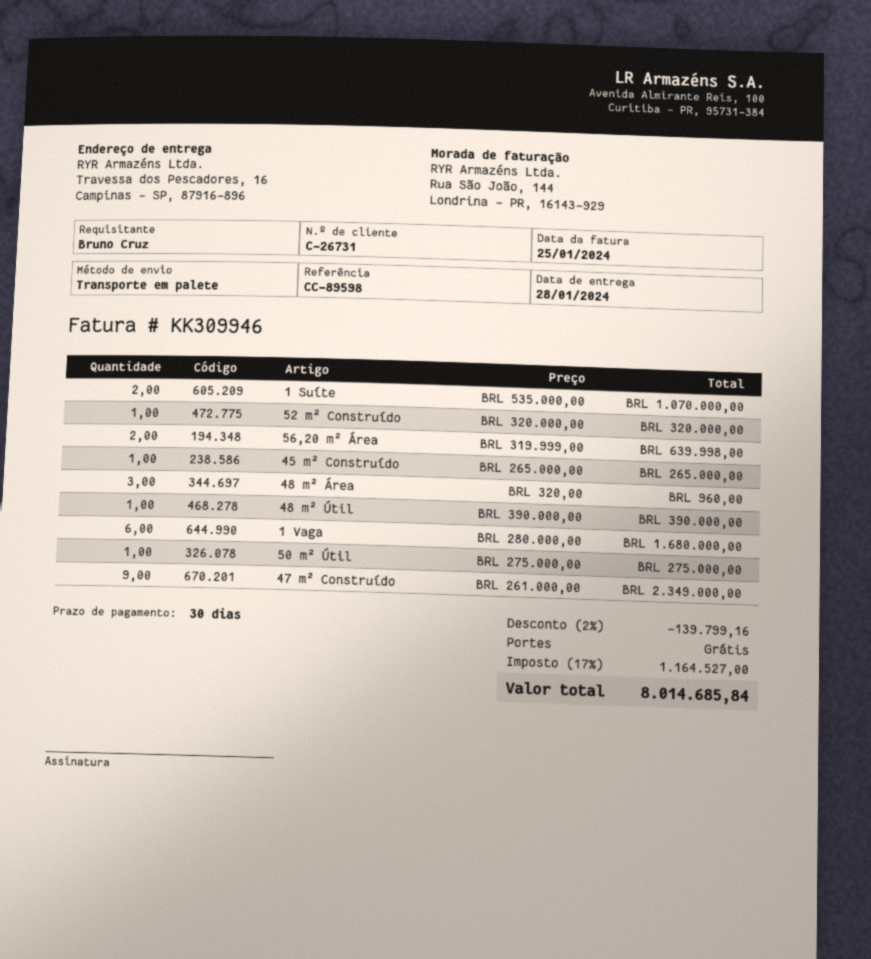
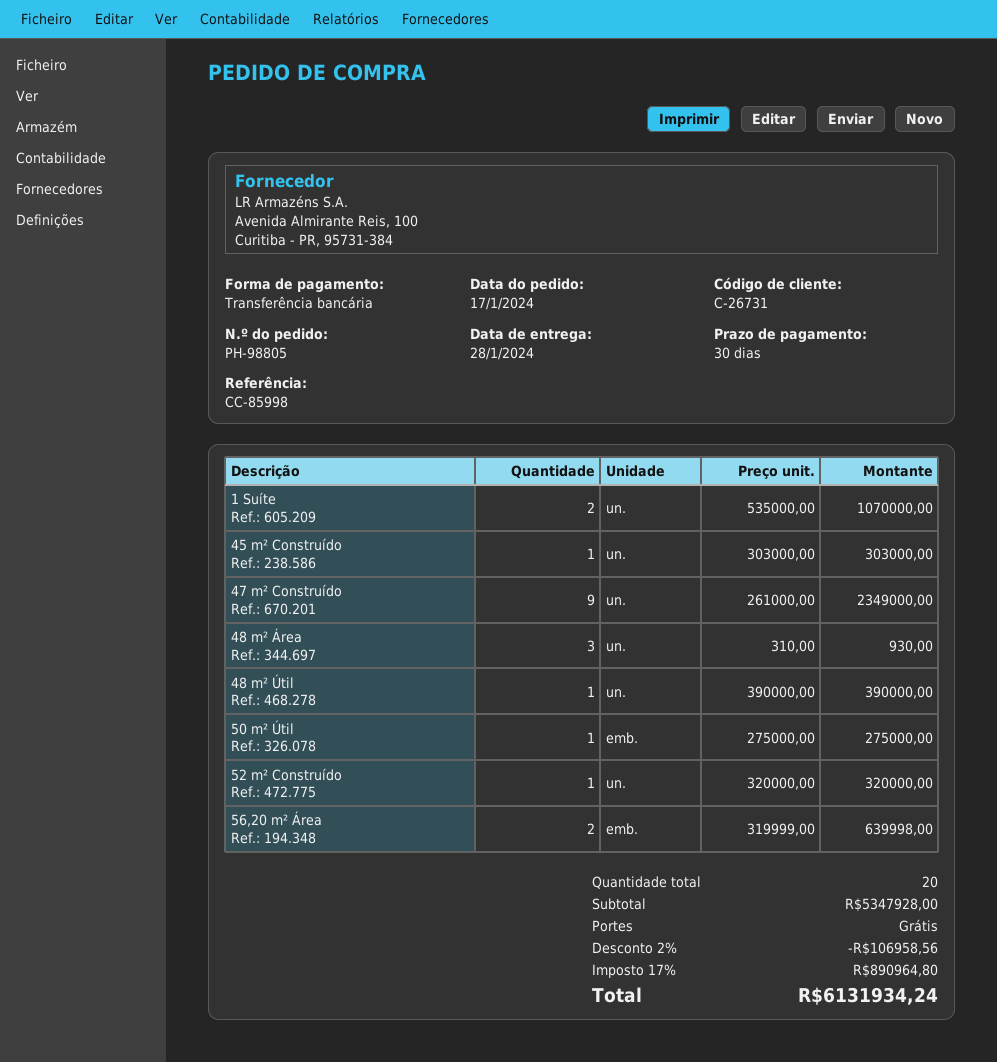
reference: CC-89598 -> CC-85998
45 m² Construído: 1 x 265000.00 = 265000.00 -> 1 x 303000.00 = 303000.00
48 m² Área: 3 x 320.00 = 960.00 -> 3 x 310.00 = 930.00
1 Vaga: 6 x 280000.00 = 1680000.00 -> none
discount: 2% = 139799.16 -> 2% = 106958.56
tax: 17% = 1164527.00 -> 17% = 890964.80
total: 8014685.84 -> 6131934.24

